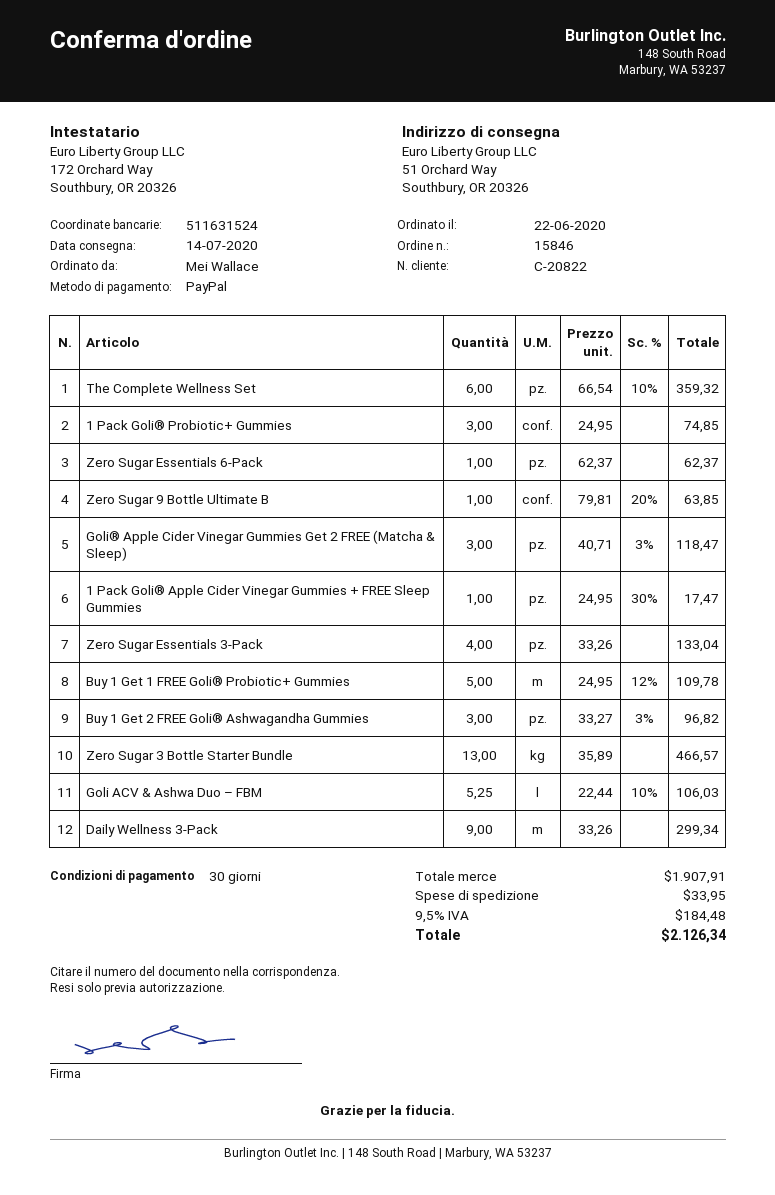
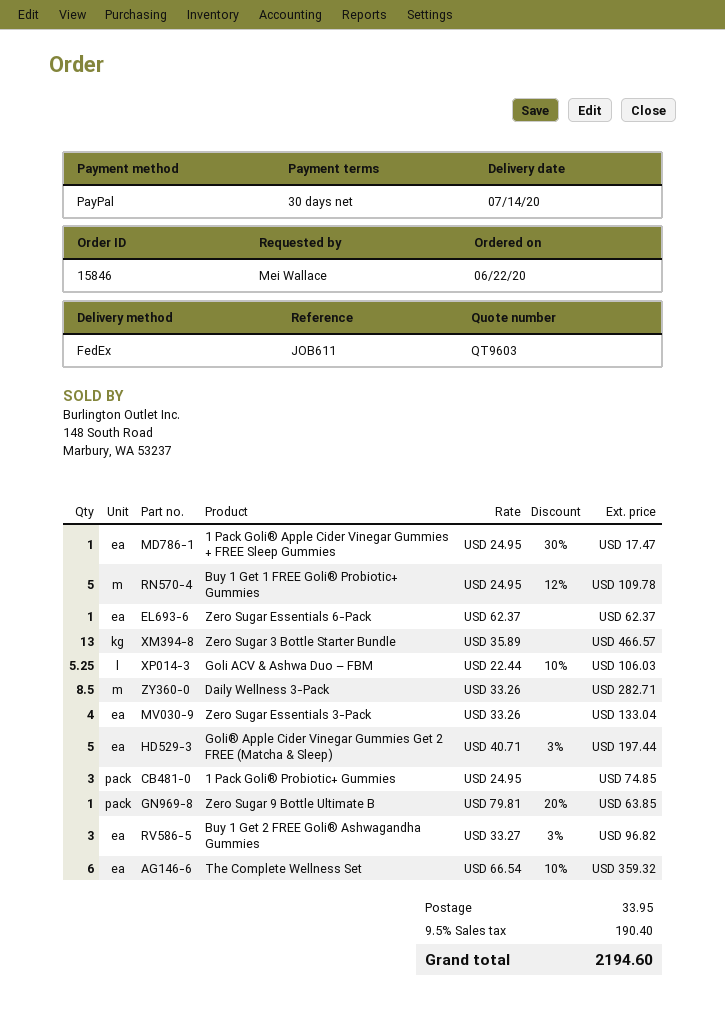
Goli® Apple Cider Vinegar Gummies Get 2 FREE (Matcha & Sleep): 3 x 40.71 - 3% = 118.47 -> 5 x 40.71 - 3% = 197.44
Daily Wellness 3-Pack: 9 x 33.26 = 299.34 -> 8.5 x 33.26 = 282.71
tax: 9.5% = 184.48 -> 9.5% = 190.40
total: 2126.34 -> 2194.60

